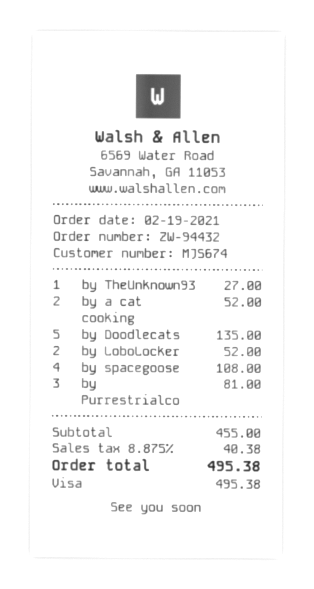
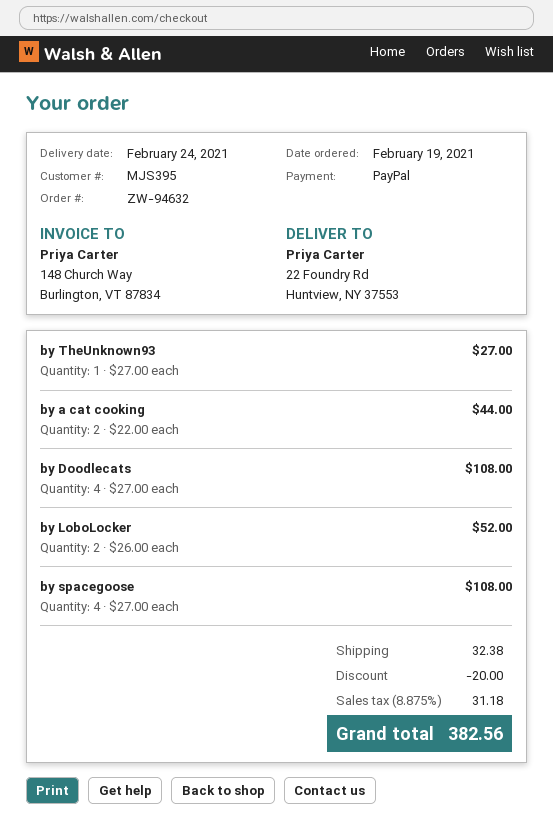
order number: ZW-94432 -> ZW-94632
customer number: MJS674 -> MJS395
payment method: Visa -> PayPal
by a cat cooking: 2 for 52.00 -> 2 for 44.00
by Doodlecats: 5 for 135.00 -> 4 for 108.00
by Purrestrialco: 3 for 81.00 -> none
discount: none -> 20.00
shipping: none -> 32.38
tax: 8.875% = 40.38 -> 8.875% = 31.18
total: 495.38 -> 382.56

